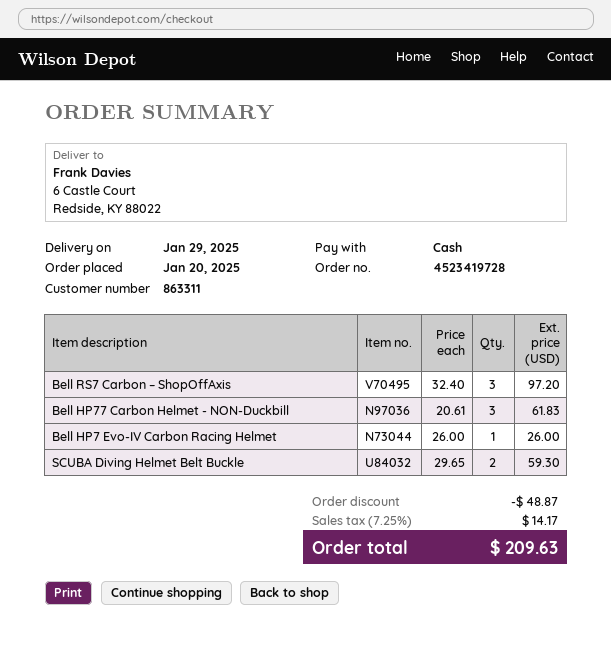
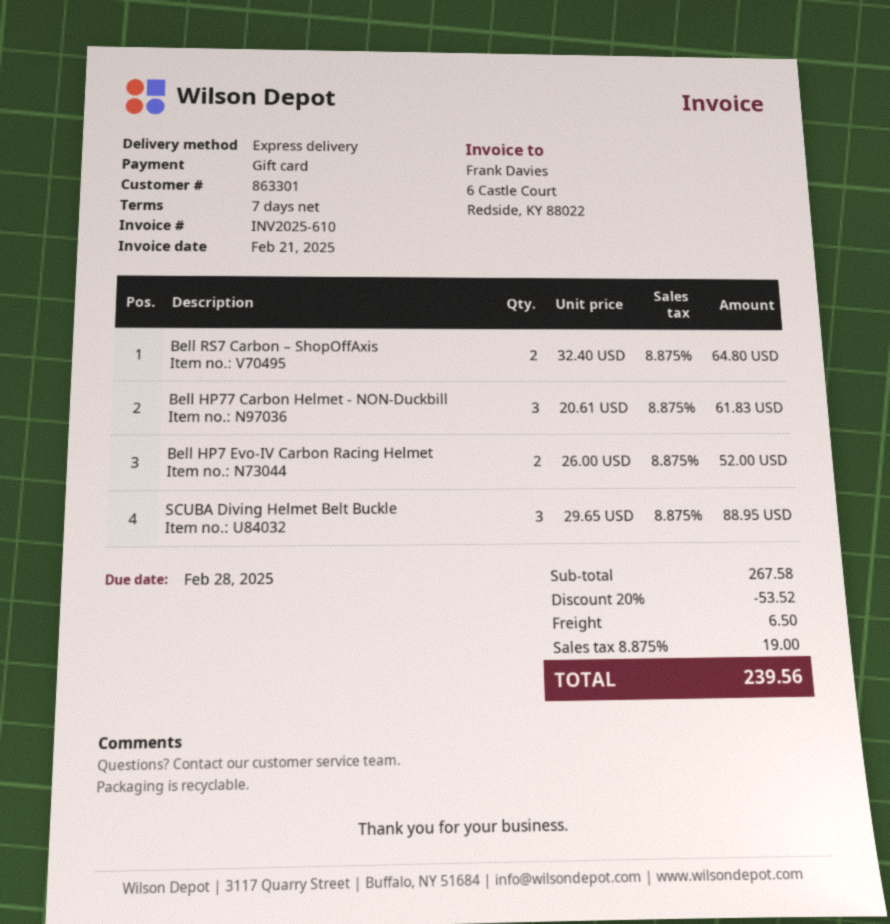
customer number: 863311 -> 863301
payment method: cash -> gift card
Bell RS7 Carbon – ShopOffAxis: 3 x 32.40 = 97.20 -> 2 x 32.40 = 64.80
Bell HP7 Evo-IV Carbon Racing Helmet: 1 x 26.00 = 26.00 -> 2 x 26.00 = 52.00
SCUBA Diving Helmet Belt Buckle: 2 x 29.65 = 59.30 -> 3 x 29.65 = 88.95
discount: 48.87 -> 53.52
shipping: none -> 6.50
tax: 7.25% = 14.17 -> 8.875% = 19.00
total: 209.63 -> 239.56

